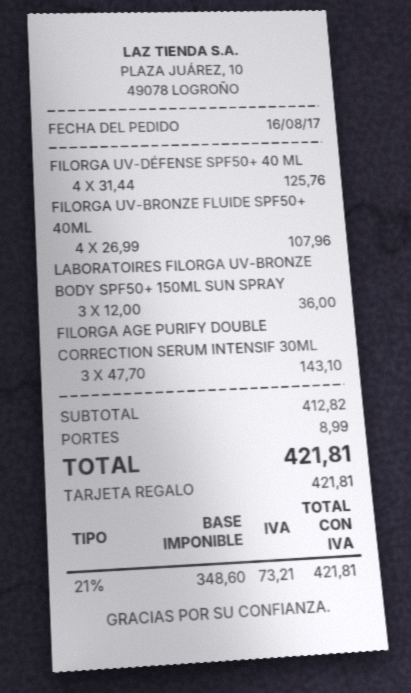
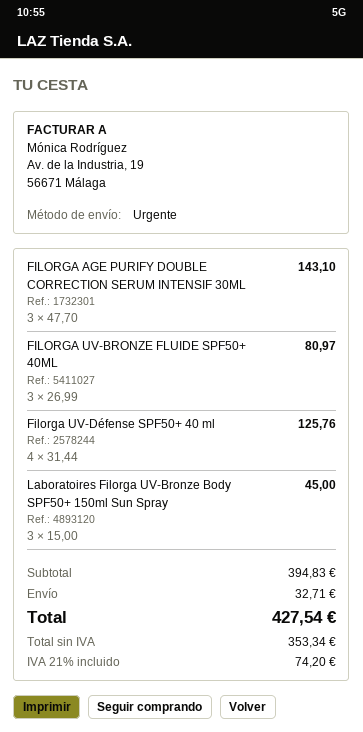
FILORGA UV-BRONZE FLUIDE SPF50+ 40ML: 4 x 26.99 = 107.96 -> 3 x 26.99 = 80.97
LABORATOIRES FILORGA UV-BRONZE BODY SPF50+ 150ML SUN SPRAY: 3 x 12.00 = 36.00 -> 3 x 15.00 = 45.00
subtotal: 412.82 -> 394.83
shipping: 8.99 -> 32.71
net: 348.60 -> 353.34
tax: 21% = 73.21 -> 21% = 74.20
total: 421.81 -> 427.54

